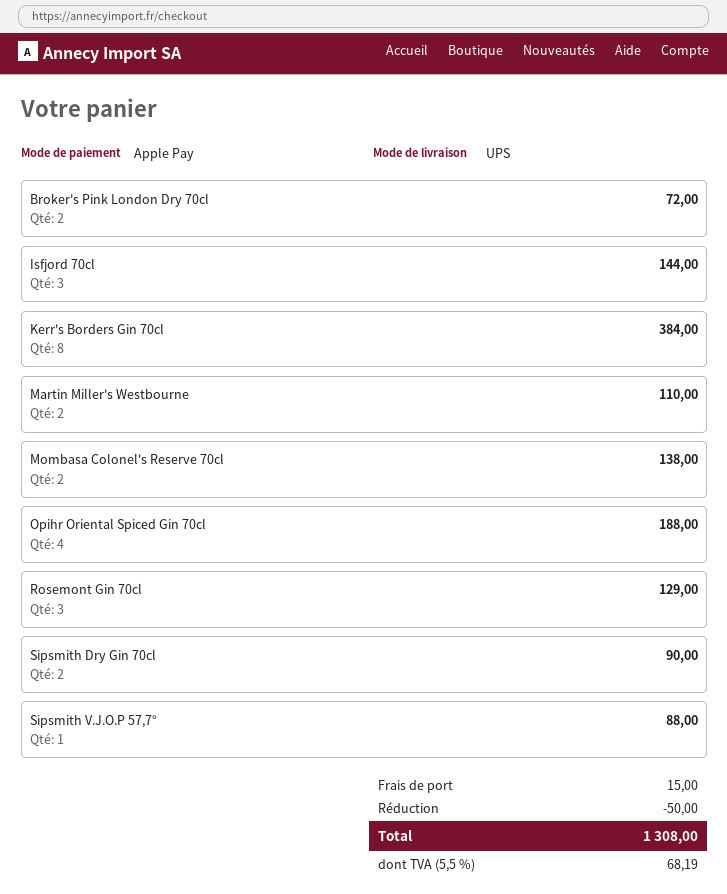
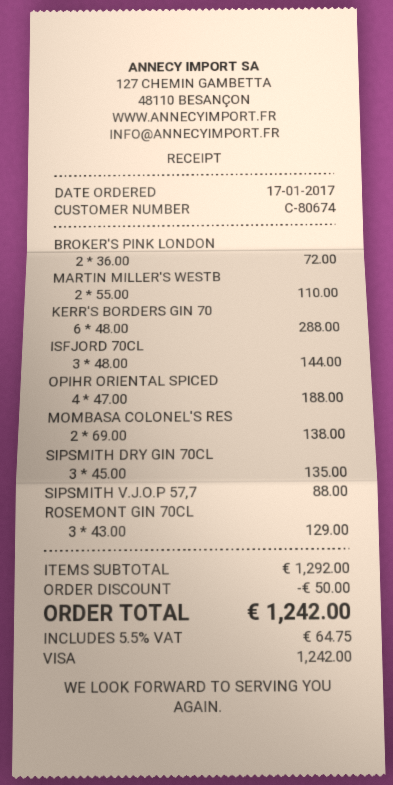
payment method: Apple Pay -> Visa
Kerr's Borders Gin 70cl: 8 for 384.00 -> 6 for 288.00
Sipsmith Dry Gin 70cl: 2 for 90.00 -> 3 for 135.00
shipping: 15.00 -> none
tax: 5.5% = 68.19 -> 5.5% = 64.75
total: 1308.00 -> 1242.00

